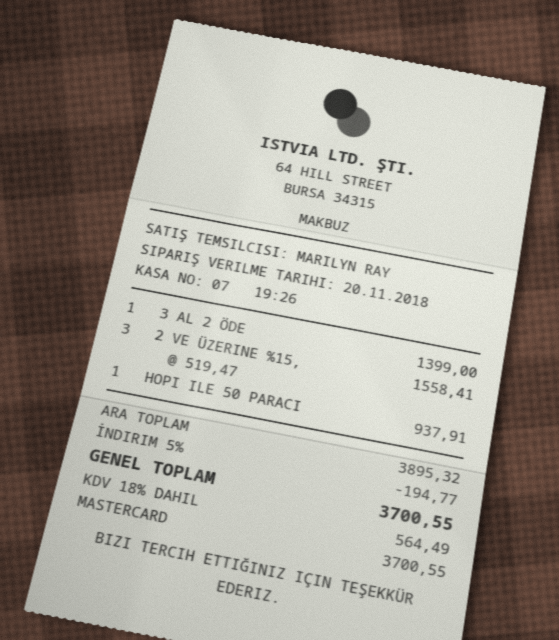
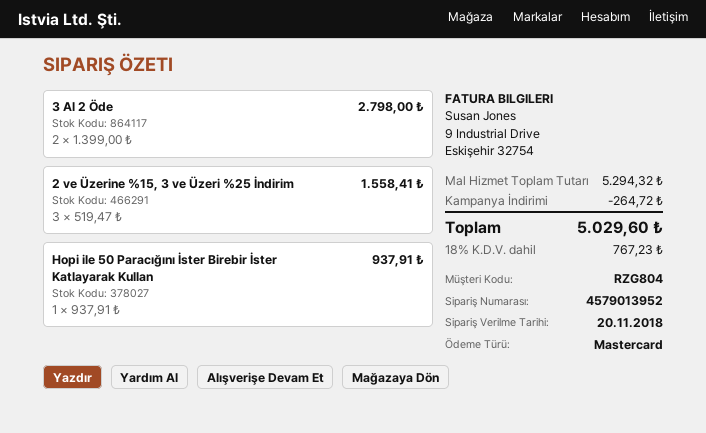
3 AL 2 ÖDE: 1 x 1399.00 = 1399.00 -> 2 x 1399.00 = 2798.00
subtotal: 3895.32 -> 5294.32
discount: 194.77 -> 264.72
tax: 18% = 564.49 -> 18% = 767.23
total: 3700.55 -> 5029.60

